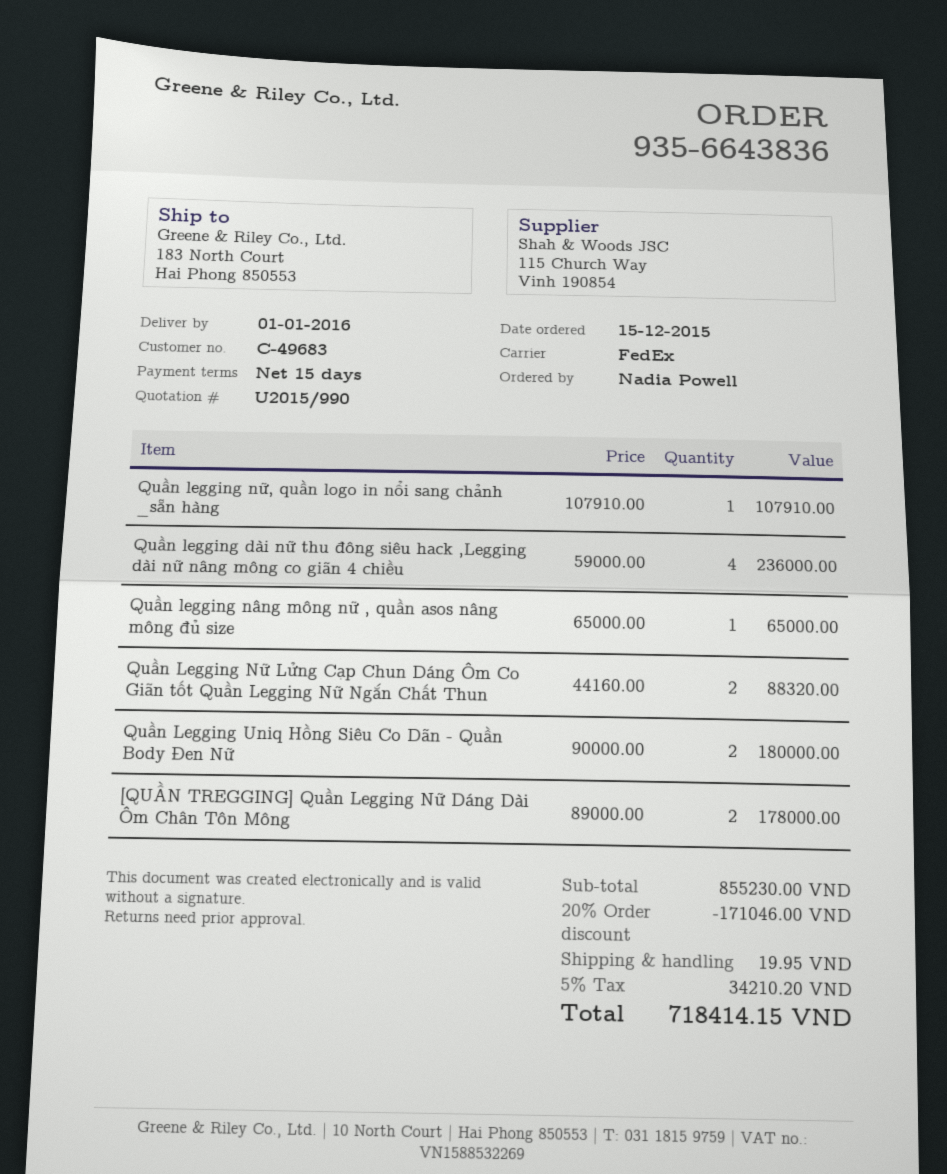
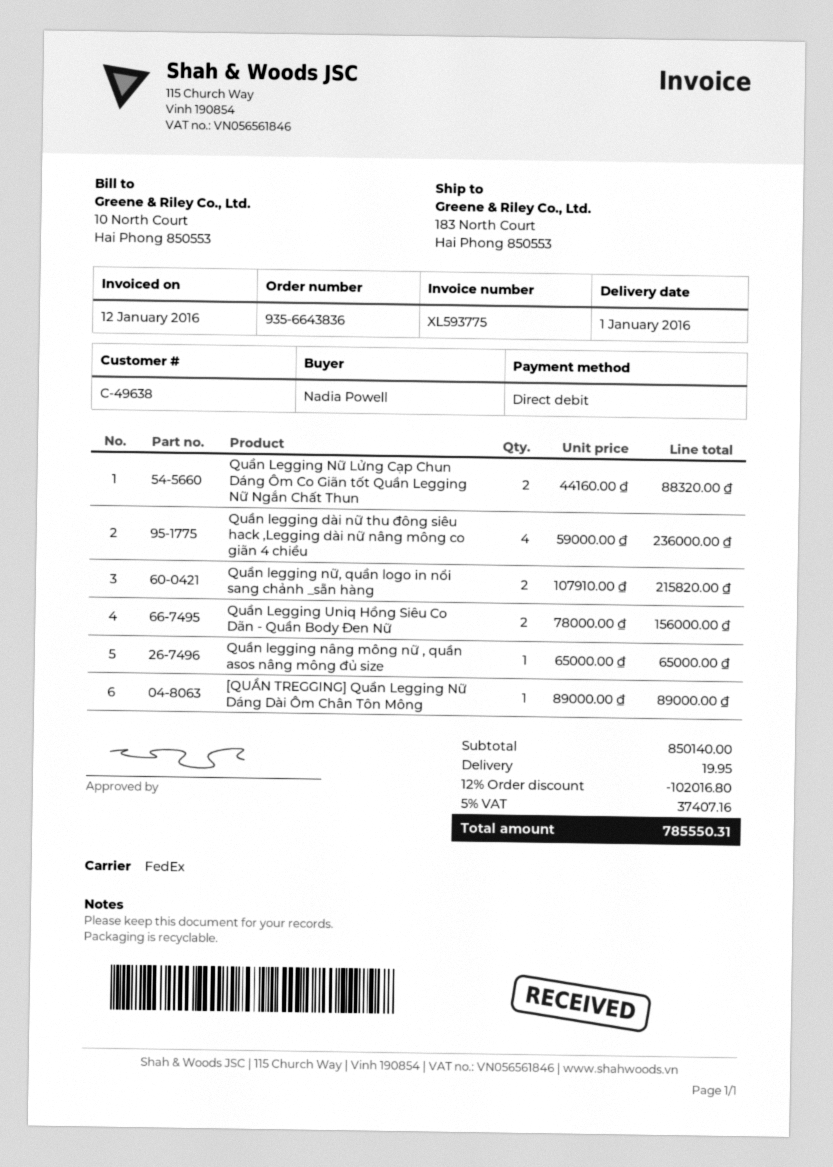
customer number: C-49683 -> C-49638
Quần legging nữ, quần logo in nổi sang chảnh _sẵn hàng: 1 x 107910.00 = 107910.00 -> 2 x 107910.00 = 215820.00
Quần Legging Uniq Hồng Siêu Co Dãn - Quần Body Đen Nữ: 2 x 90000.00 = 180000.00 -> 2 x 78000.00 = 156000.00
[QUẦN TREGGING] Quần Legging Nữ Dáng Dài Ôm Chân Tôn Mông: 2 x 89000.00 = 178000.00 -> 1 x 89000.00 = 89000.00
subtotal: 855230.00 -> 850140.00
discount: 20% = 171046.00 -> 12% = 102016.80
tax: 5% = 34210.20 -> 5% = 37407.16
total: 718414.15 -> 785550.31

